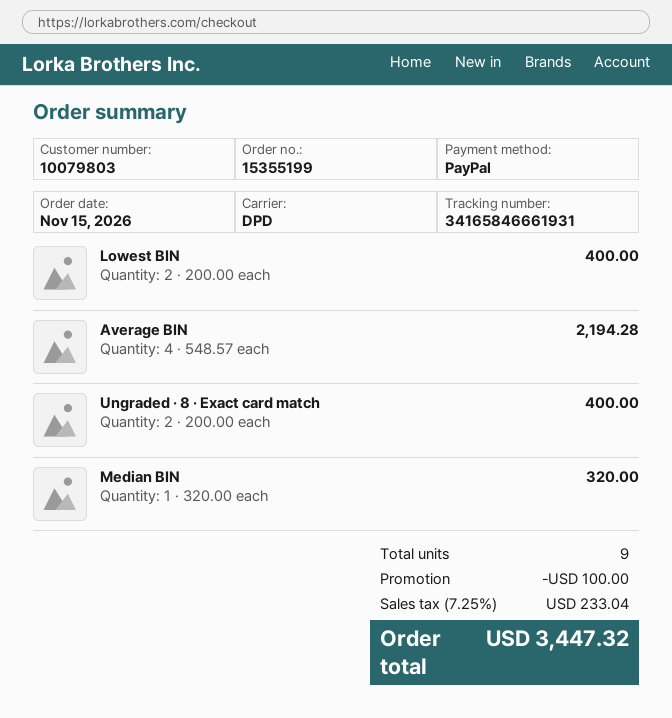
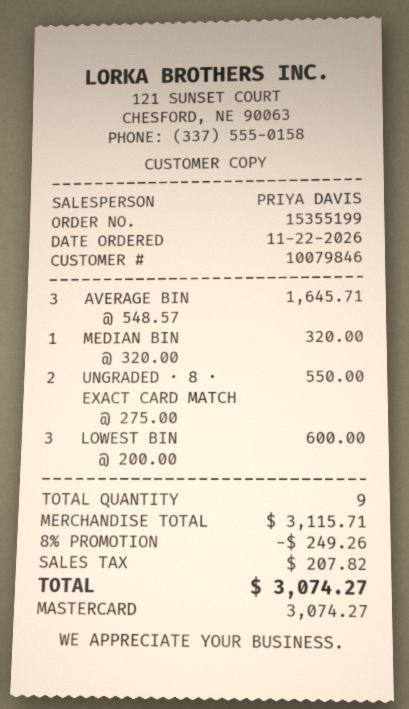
order date: 2026-11-15 -> 2026-11-22
customer number: 10079803 -> 10079846
payment method: PayPal -> Mastercard
Lowest BIN: 2 x 200.00 = 400.00 -> 3 x 200.00 = 600.00
Average BIN: 4 x 548.57 = 2194.28 -> 3 x 548.57 = 1645.71
Ungraded · 8 · Exact card match: 2 x 200.00 = 400.00 -> 2 x 275.00 = 550.00
discount: 100.00 -> 249.26
tax: 233.04 -> 207.82
total: 3447.32 -> 3074.27

